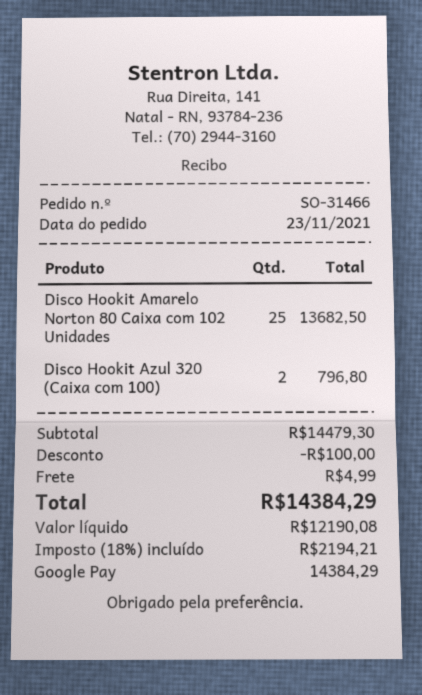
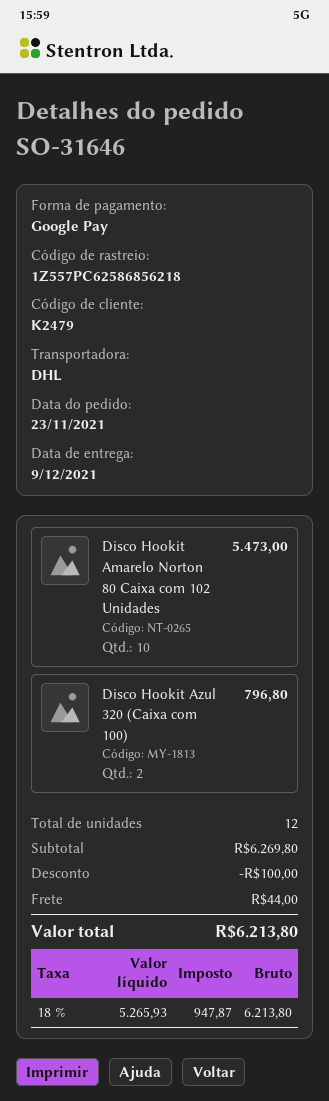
order number: SO-31466 -> SO-31646
Disco Hookit Amarelo Norton 80 Caixa com 102 Unidades: 25 for 13682.50 -> 10 for 5473.00
subtotal: 14479.30 -> 6269.80
shipping: 4.99 -> 44.00
net: 12190.08 -> 5265.93
tax: 18% = 2194.21 -> 18% = 947.87
total: 14384.29 -> 6213.80

